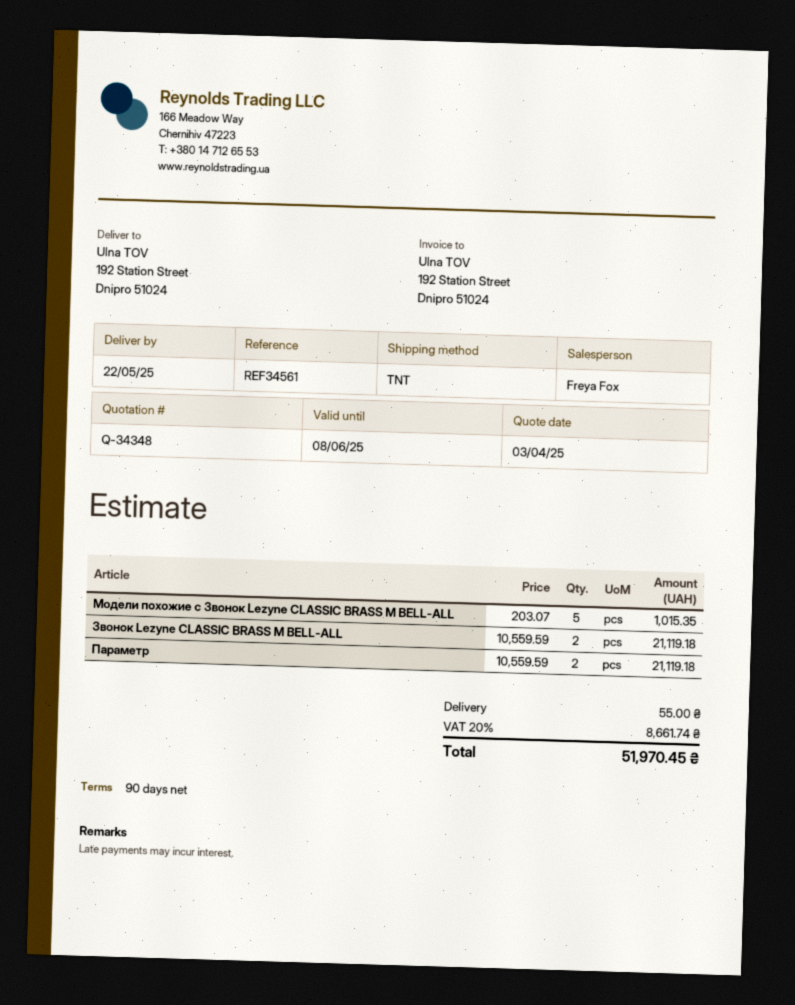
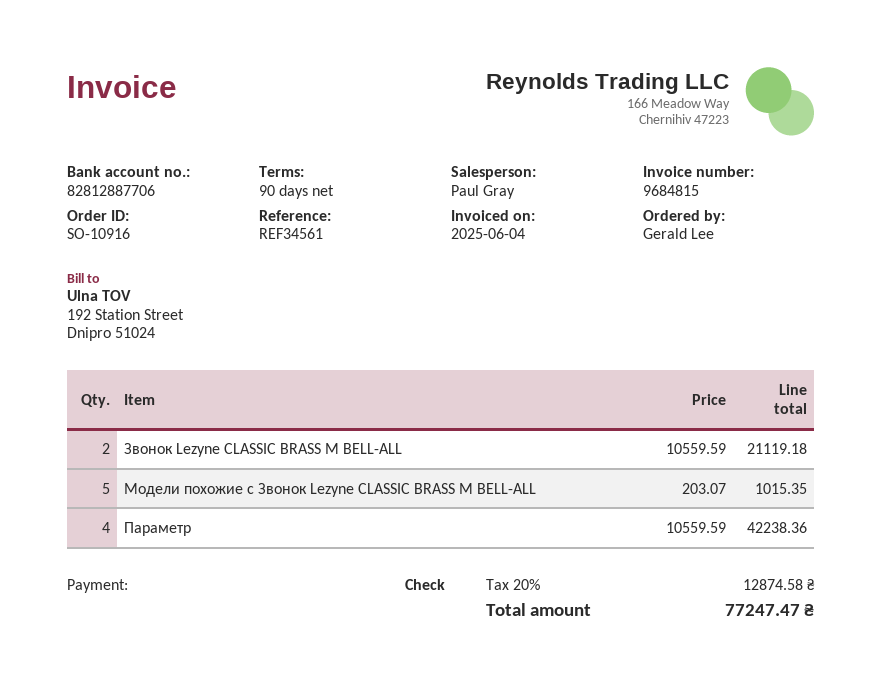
sales rep: Freya Fox -> Paul Gray
Параметр: 2 x 10559.59 = 21119.18 -> 4 x 10559.59 = 42238.36
shipping: 55.00 -> none
tax: 20% = 8661.74 -> 20% = 12874.58
total: 51970.45 -> 77247.47

